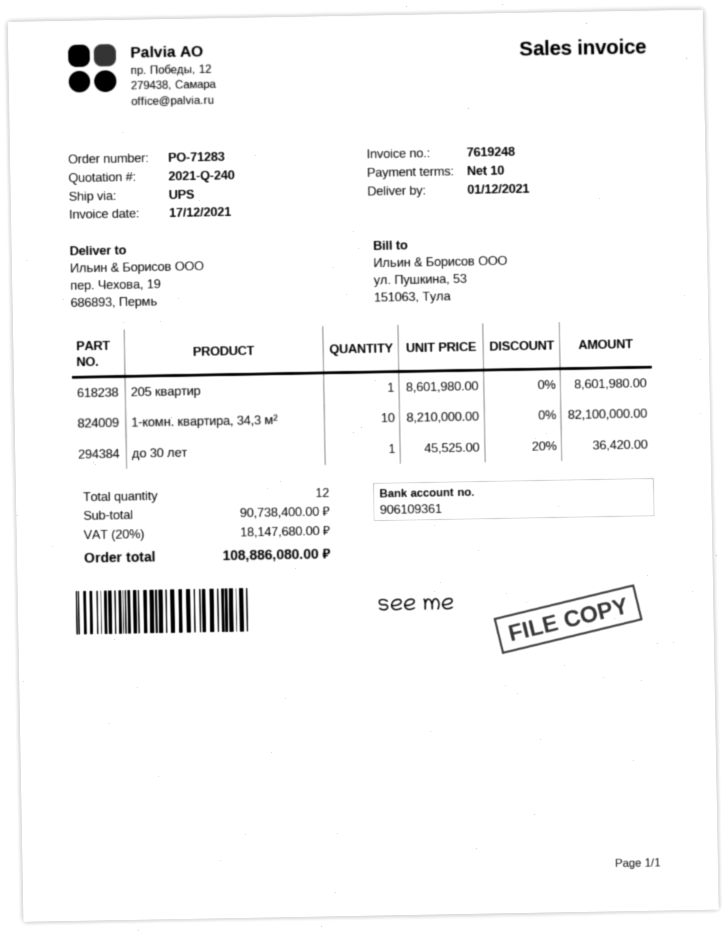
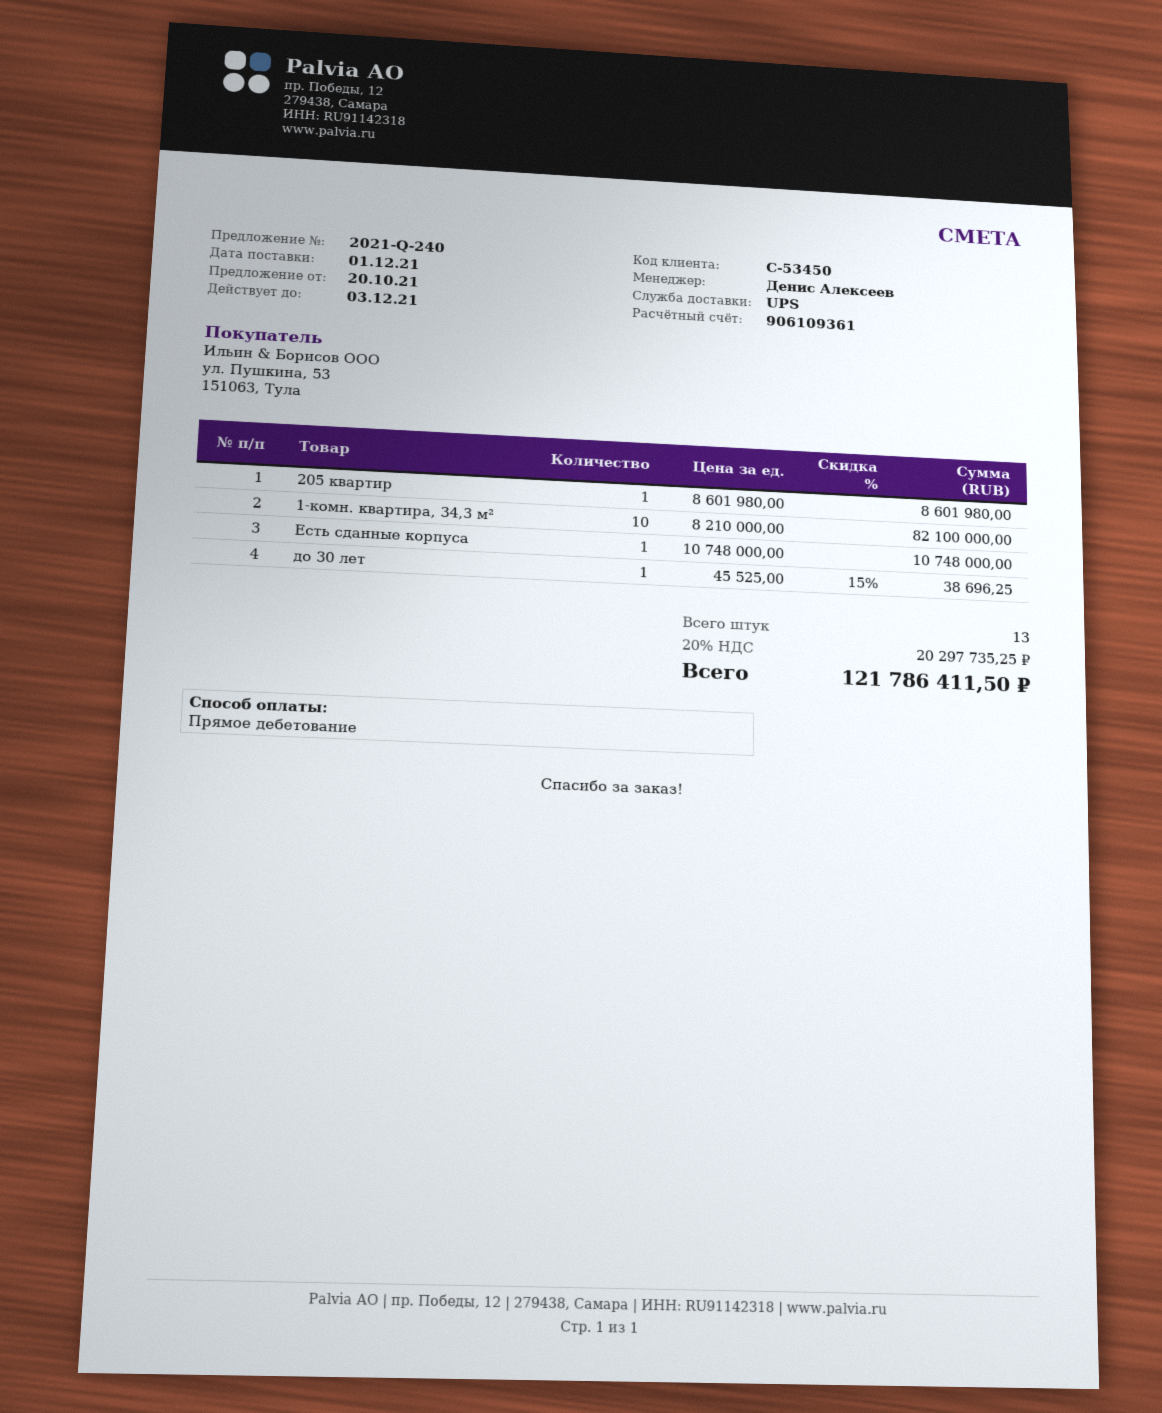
до 30 лет: 1 x 45525.00 - 20% = 36420.00 -> 1 x 45525.00 - 15% = 38696.25
Есть сданные корпуса: none -> 1 x 10748000.00 = 10748000.00
total quantity: 12 -> 13
tax: 20% = 18147680.00 -> 20% = 20297735.25
total: 108886080.00 -> 121786411.50

